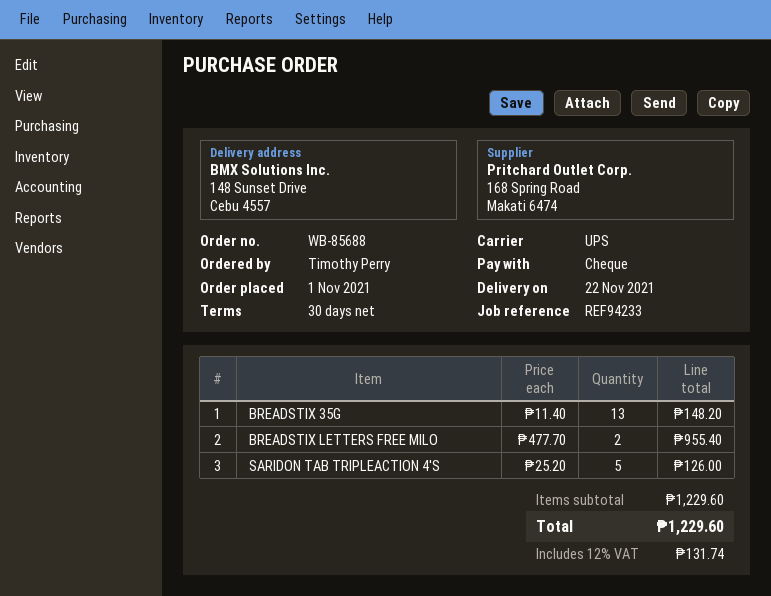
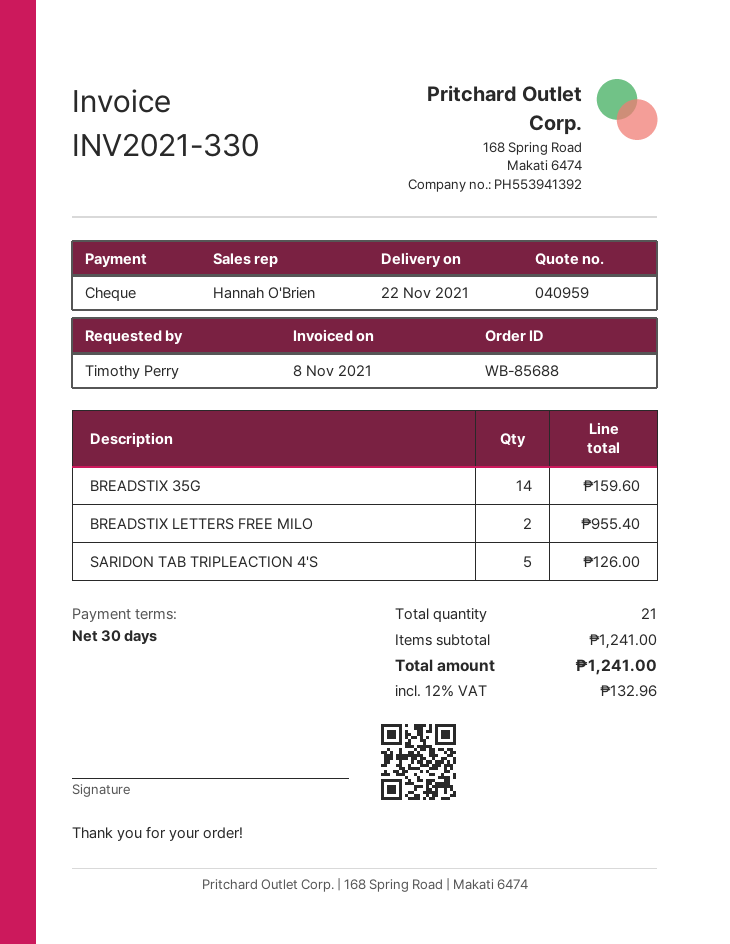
BREADSTIX 35G: 13 for 148.20 -> 14 for 159.60
subtotal: 1229.60 -> 1241.00
tax: 12% = 131.74 -> 12% = 132.96
total: 1229.60 -> 1241.00

